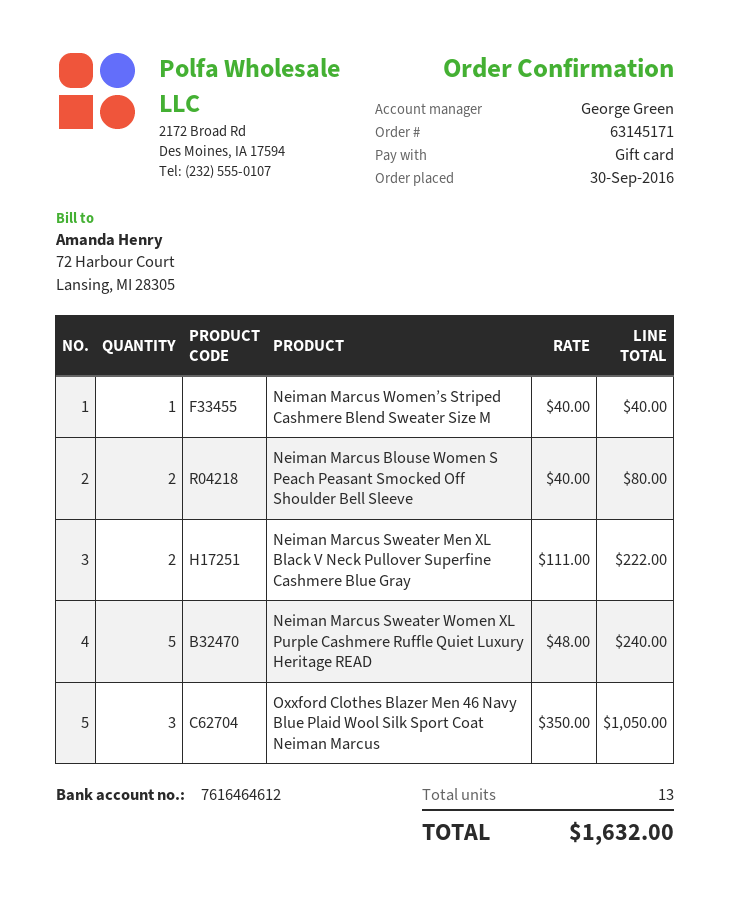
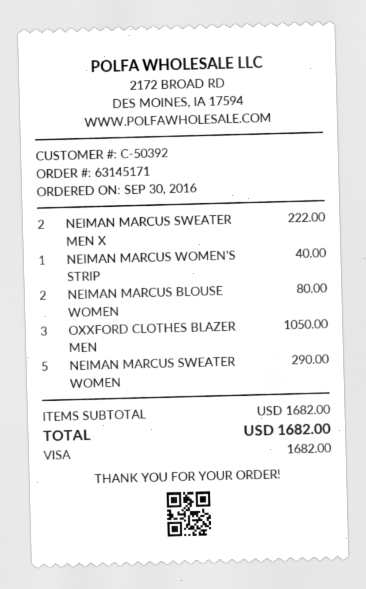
payment method: gift card -> Visa
Neiman Marcus Sweater Women XL Purple Cashmere Ruffle Quiet Luxury Heritage READ: 5 for 240.00 -> 5 for 290.00
total: 1632.00 -> 1682.00

